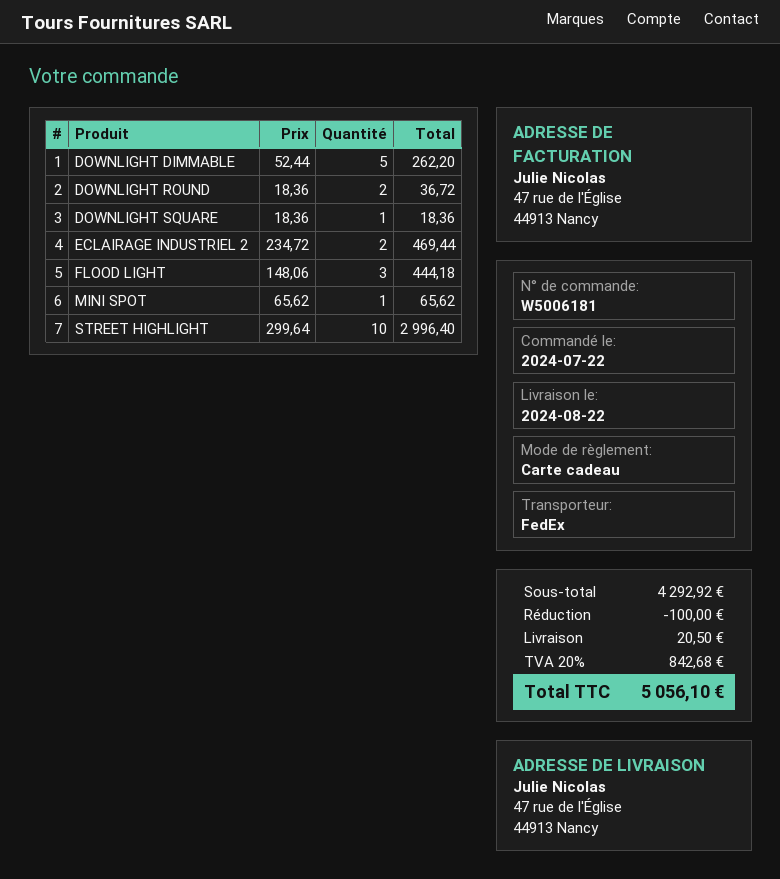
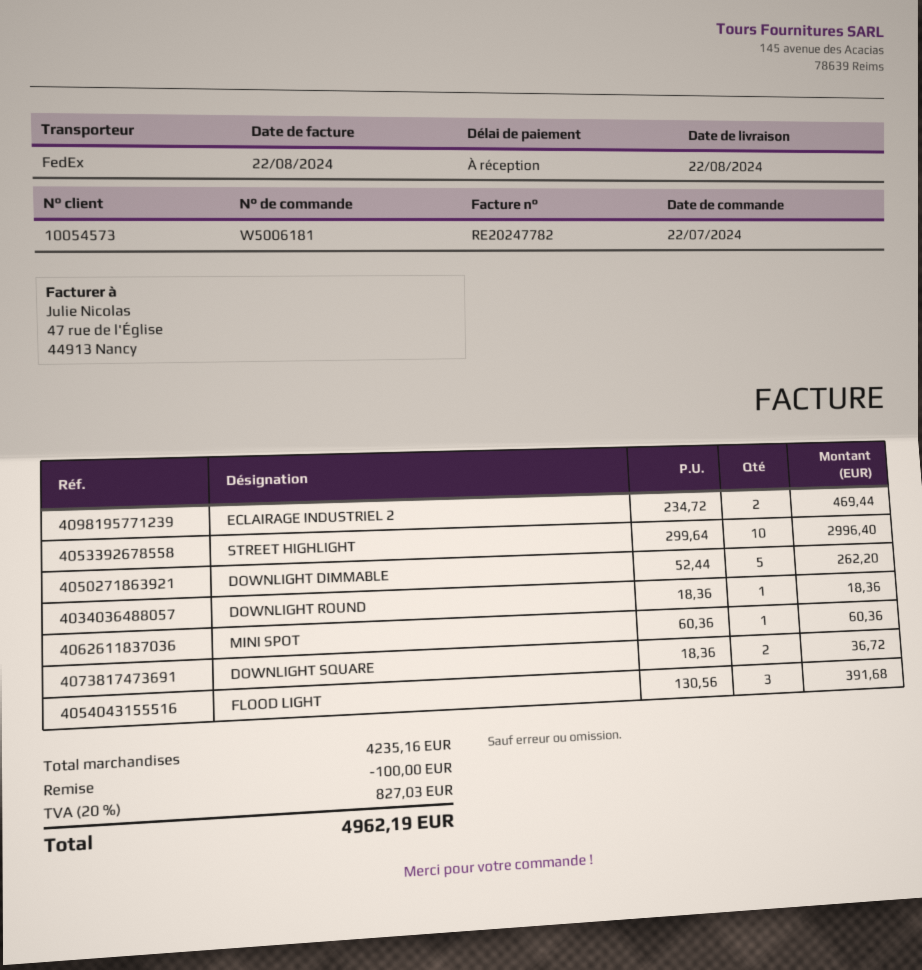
DOWNLIGHT ROUND: 2 x 18.36 = 36.72 -> 1 x 18.36 = 18.36
DOWNLIGHT SQUARE: 1 x 18.36 = 18.36 -> 2 x 18.36 = 36.72
FLOOD LIGHT: 3 x 148.06 = 444.18 -> 3 x 130.56 = 391.68
MINI SPOT: 1 x 65.62 = 65.62 -> 1 x 60.36 = 60.36
subtotal: 4292.92 -> 4235.16
shipping: 20.50 -> none
tax: 20% = 842.68 -> 20% = 827.03
total: 5056.10 -> 4962.19

